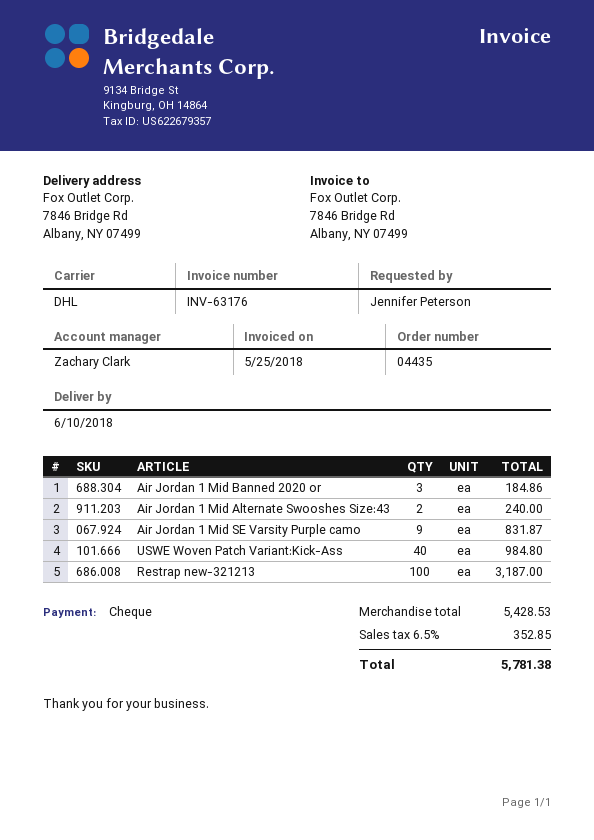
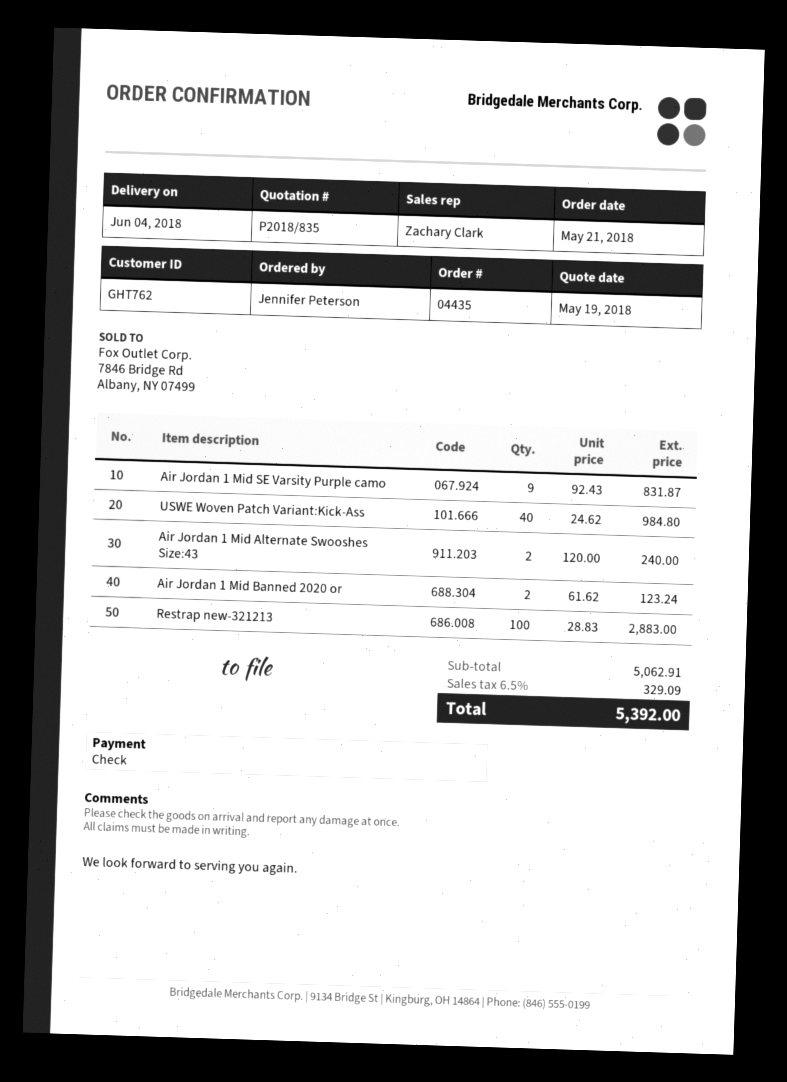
delivery date: 2018-06-10 -> 2018-06-04
Air Jordan 1 Mid Banned 2020 or: 3 for 184.86 -> 2 for 123.24
Restrap new-321213: 100 for 3187.00 -> 100 for 2883.00
subtotal: 5428.53 -> 5062.91
tax: 6.5% = 352.85 -> 6.5% = 329.09
total: 5781.38 -> 5392.00

